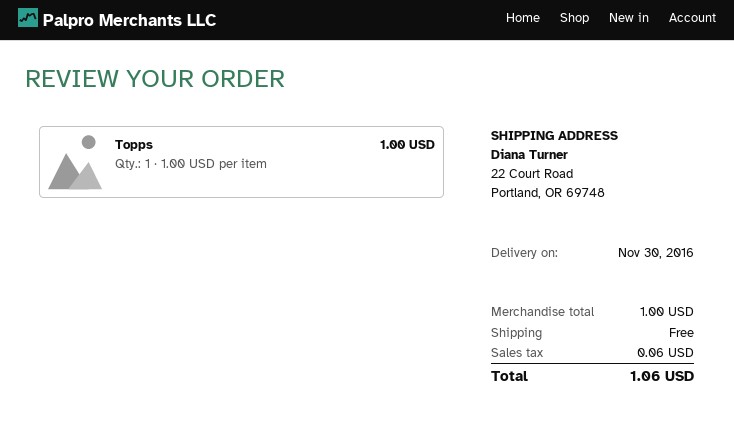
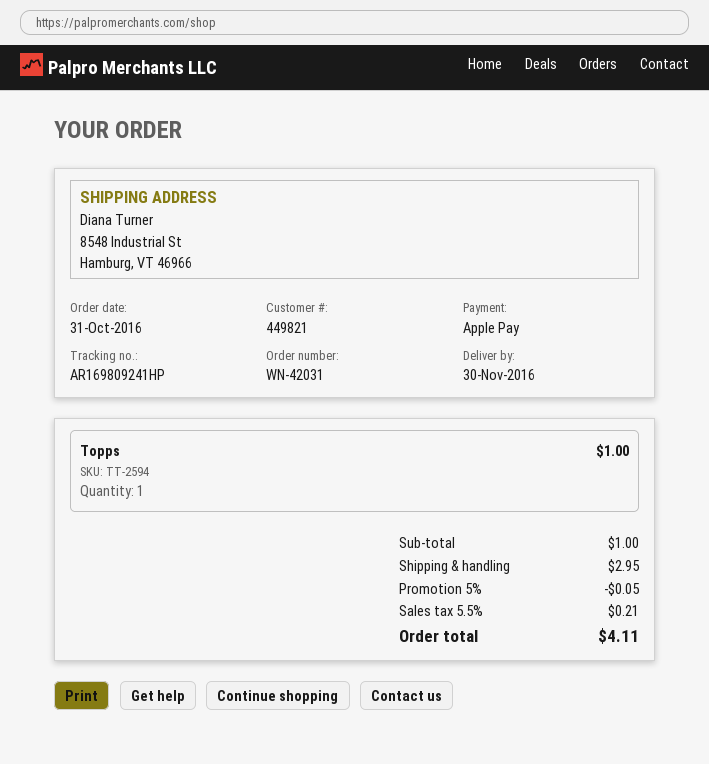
ship to: 22 Court Road, Portland, OR 69748 -> 8548 Industrial St, Hamburg, VT 46966
discount: none -> 5% = 0.05
shipping: 0.00 -> 2.95
tax: 0.06 -> 0.21
total: 1.06 -> 4.11

